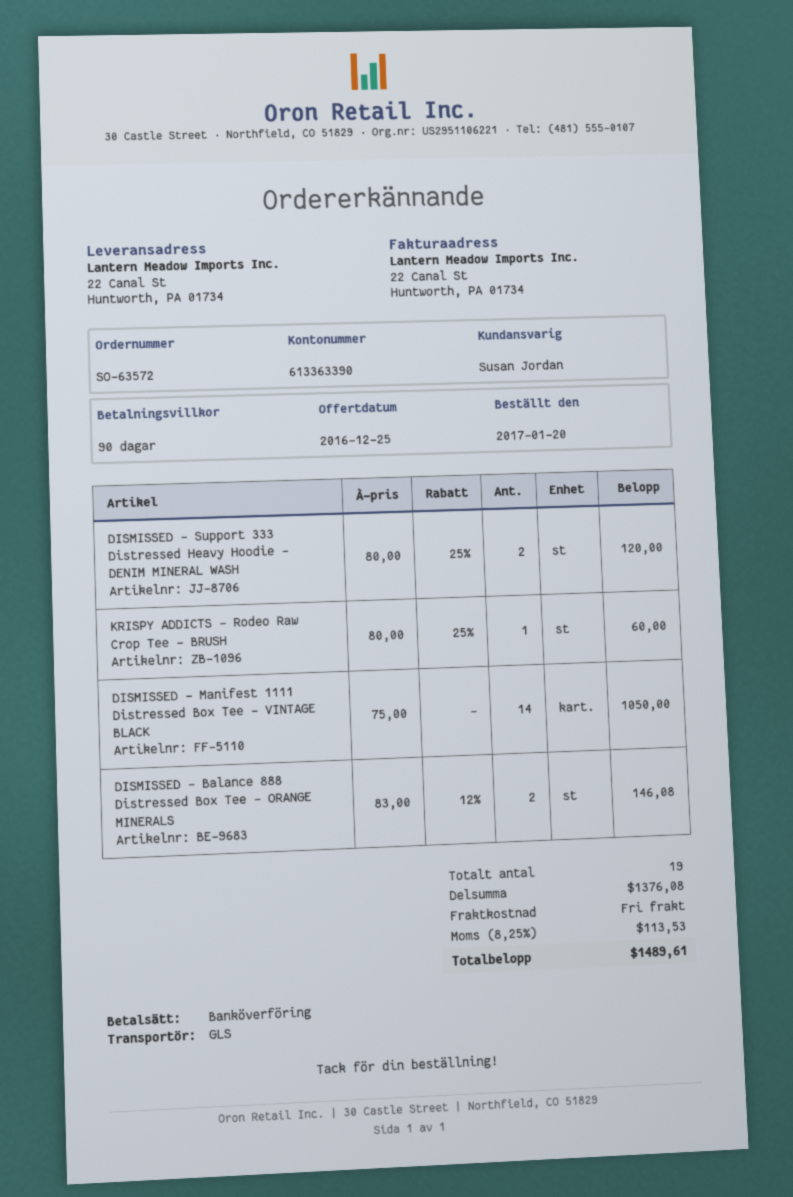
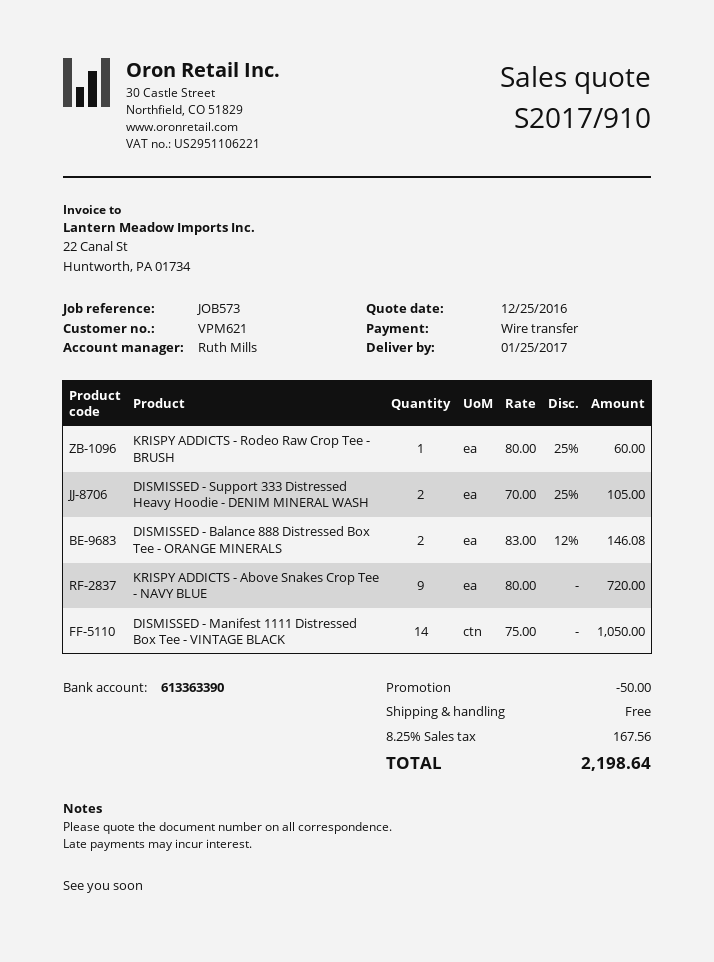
sales rep: Susan Jordan -> Ruth Mills
DISMISSED - Support 333 Distressed Heavy Hoodie - DENIM MINERAL WASH: 2 x 80.00 - 25% = 120.00 -> 2 x 70.00 - 25% = 105.00
KRISPY ADDICTS - Above Snakes Crop Tee - NAVY BLUE: none -> 9 x 80.00 = 720.00
discount: none -> 50.00
tax: 8.25% = 113.53 -> 8.25% = 167.56
total: 1489.61 -> 2198.64

